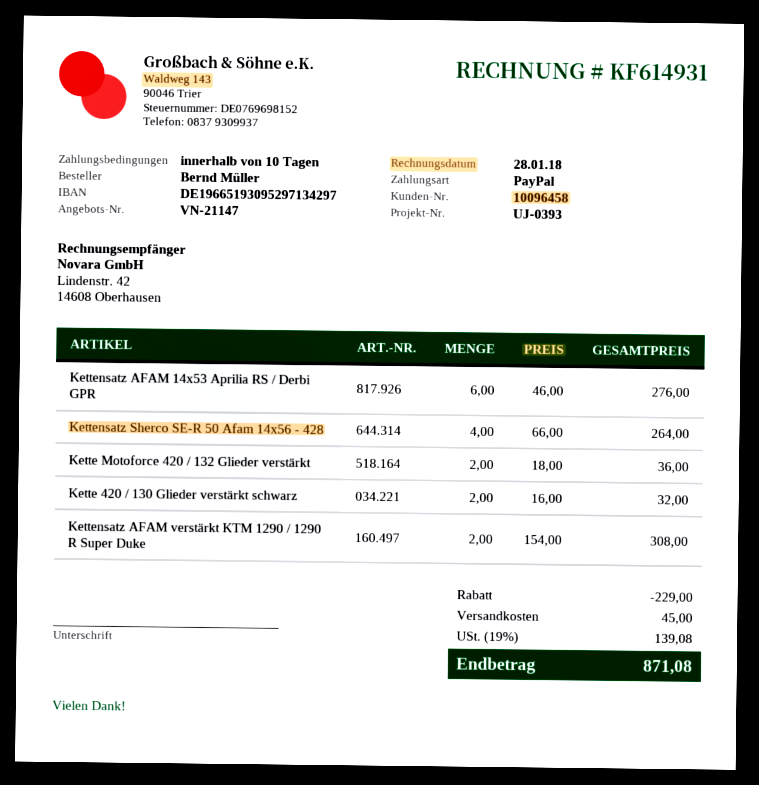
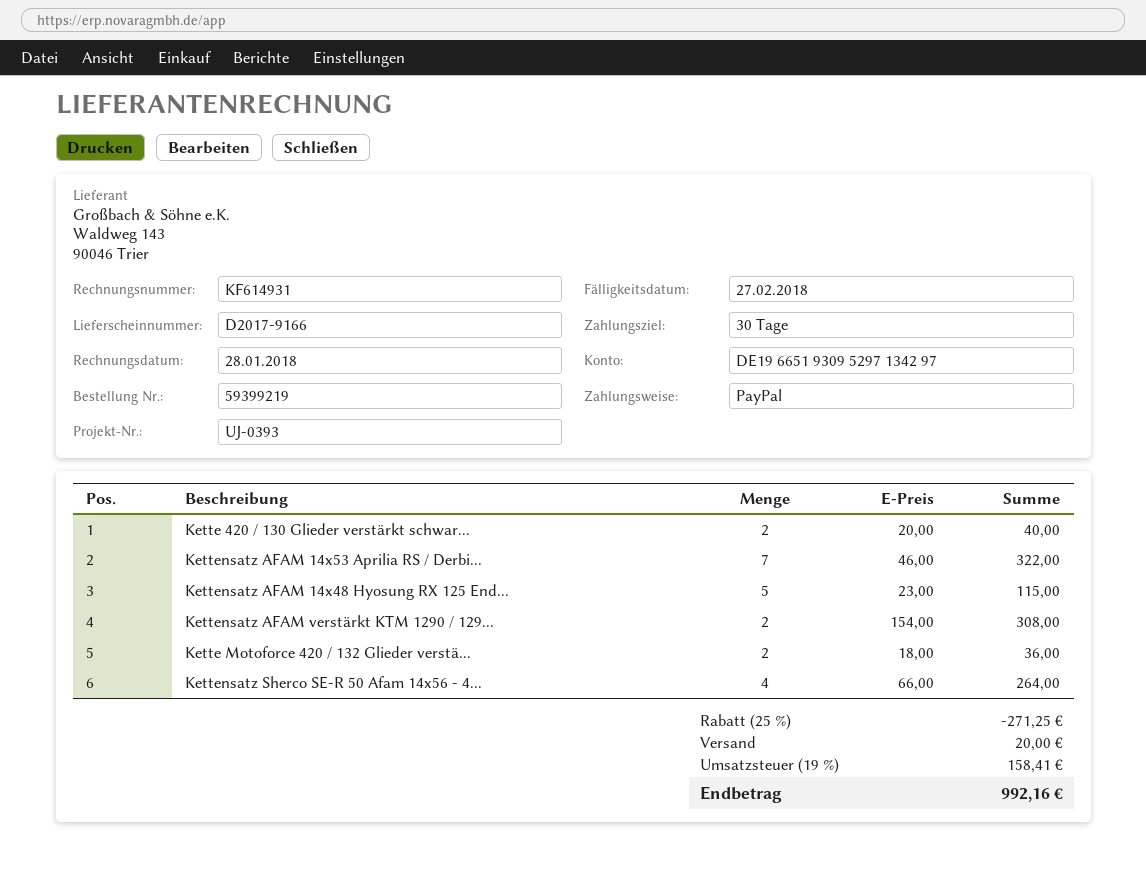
payment terms: 10 days -> 30 days
Kettensatz AFAM 14x53 Aprilia RS / Derbi GPR: 6 x 46.00 = 276.00 -> 7 x 46.00 = 322.00
Kette 420 / 130 Glieder verstärkt schwarz: 2 x 16.00 = 32.00 -> 2 x 20.00 = 40.00
Kettensatz AFAM 14x48 Hyosung RX 125 End...: none -> 5 x 23.00 = 115.00
discount: 229.00 -> 271.25
shipping: 45.00 -> 20.00
tax: 19% = 139.08 -> 19% = 158.41
total: 871.08 -> 992.16

